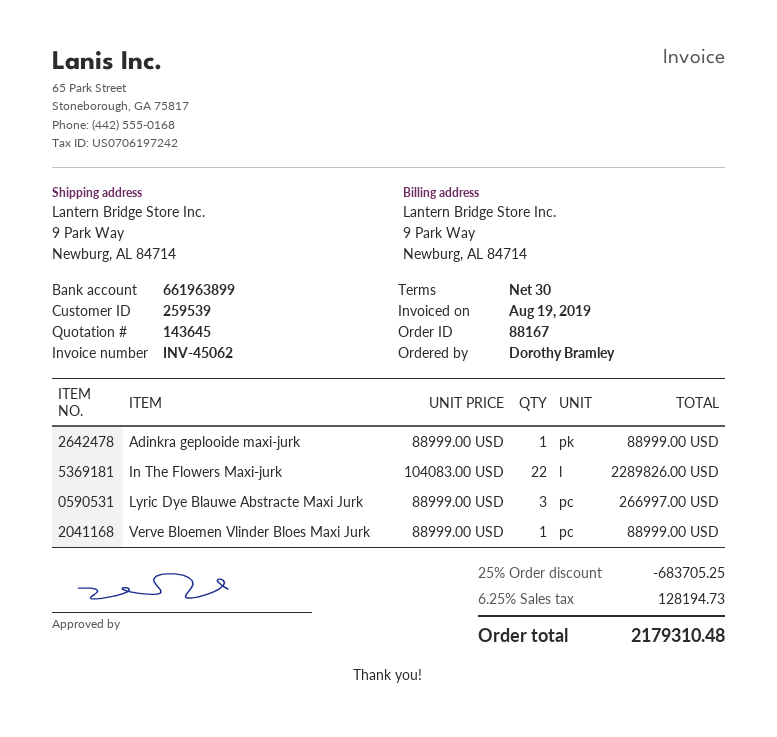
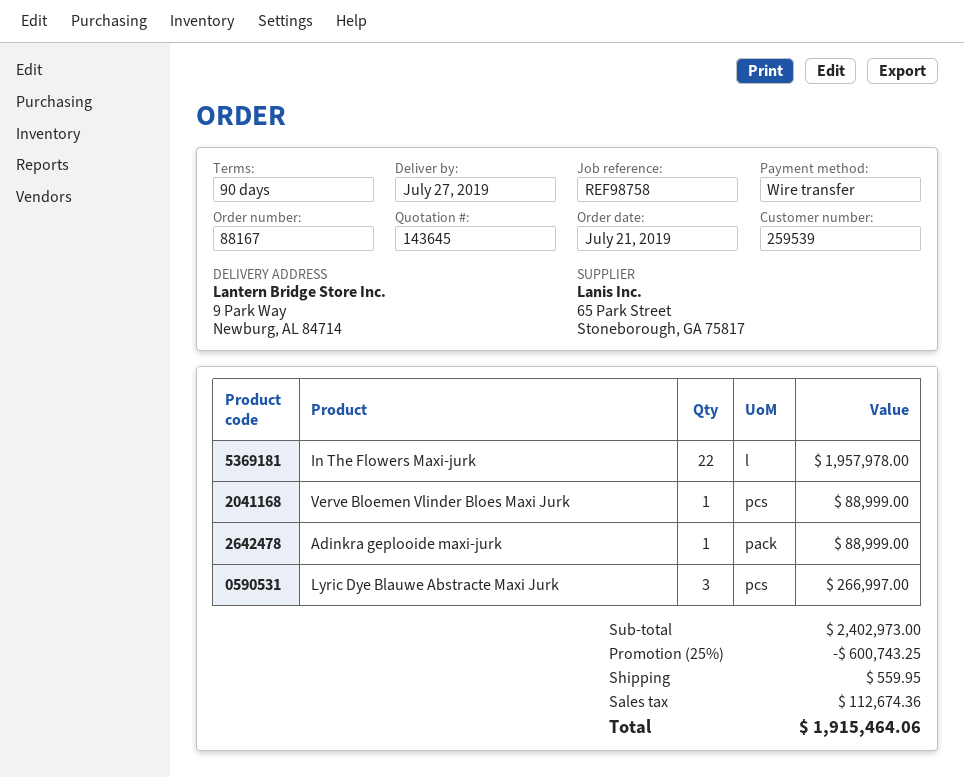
payment terms: 30 days -> 90 days
In The Flowers Maxi-jurk: 22 for 2289826.00 -> 22 for 1957978.00
discount: 25% = 683705.25 -> 25% = 600743.25
shipping: none -> 559.95
tax: 128194.73 -> 112674.36
total: 2179310.48 -> 1915464.06

